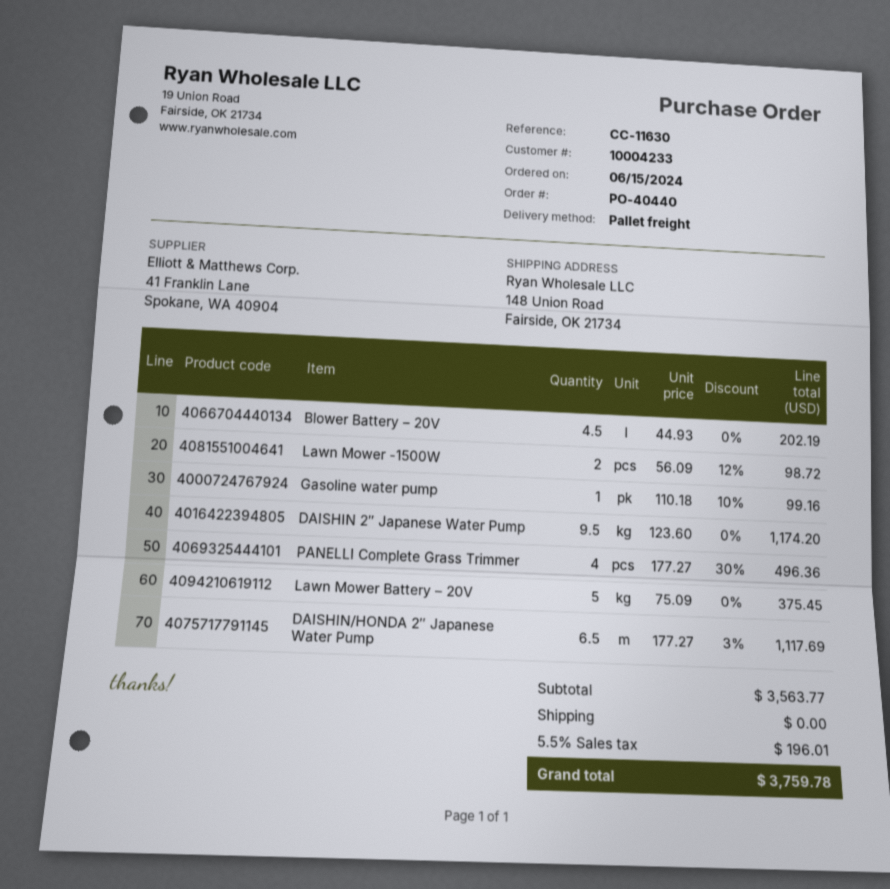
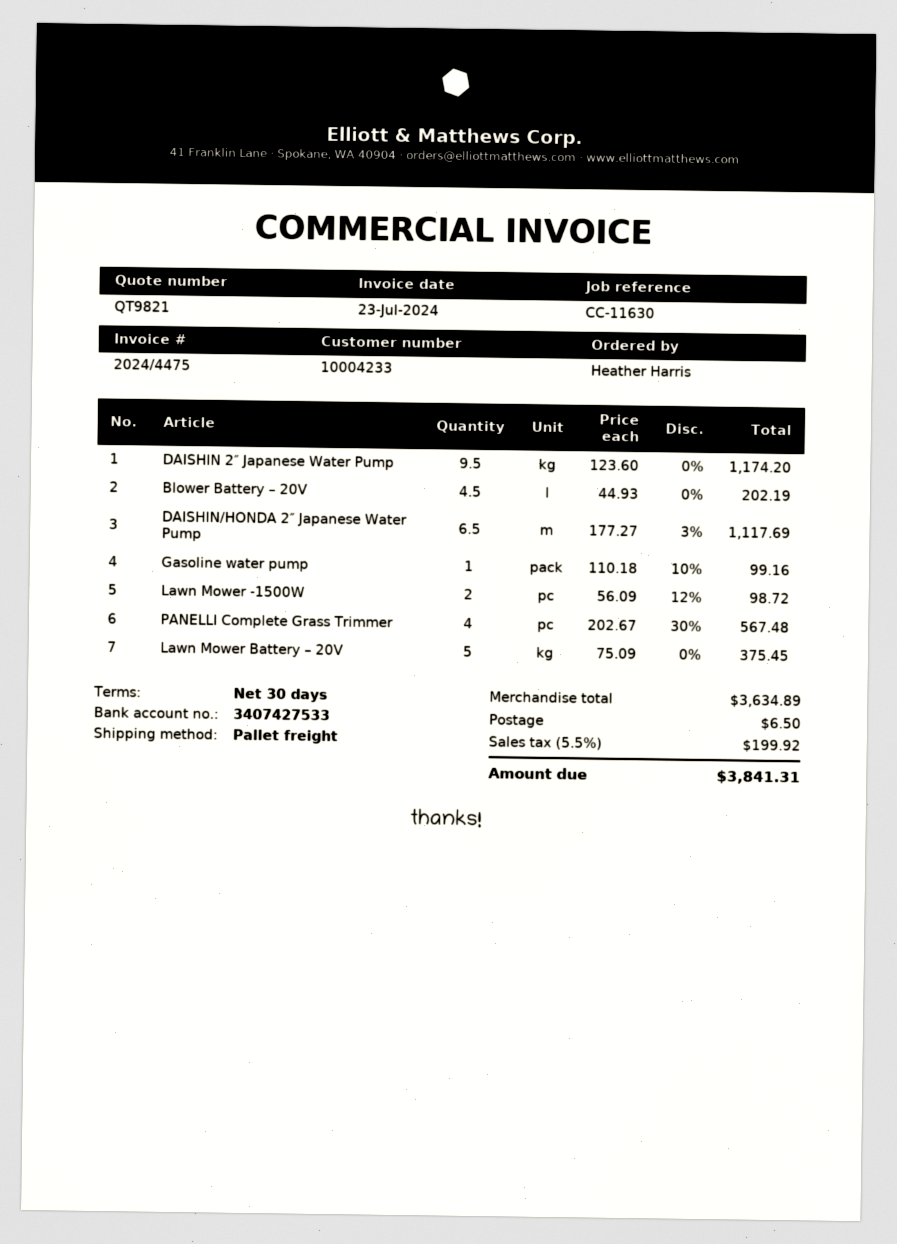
PANELLI Complete Grass Trimmer: 4 x 177.27 - 30% = 496.36 -> 4 x 202.67 - 30% = 567.48
subtotal: 3563.77 -> 3634.89
shipping: 0.00 -> 6.50
tax: 5.5% = 196.01 -> 5.5% = 199.92
total: 3759.78 -> 3841.31

